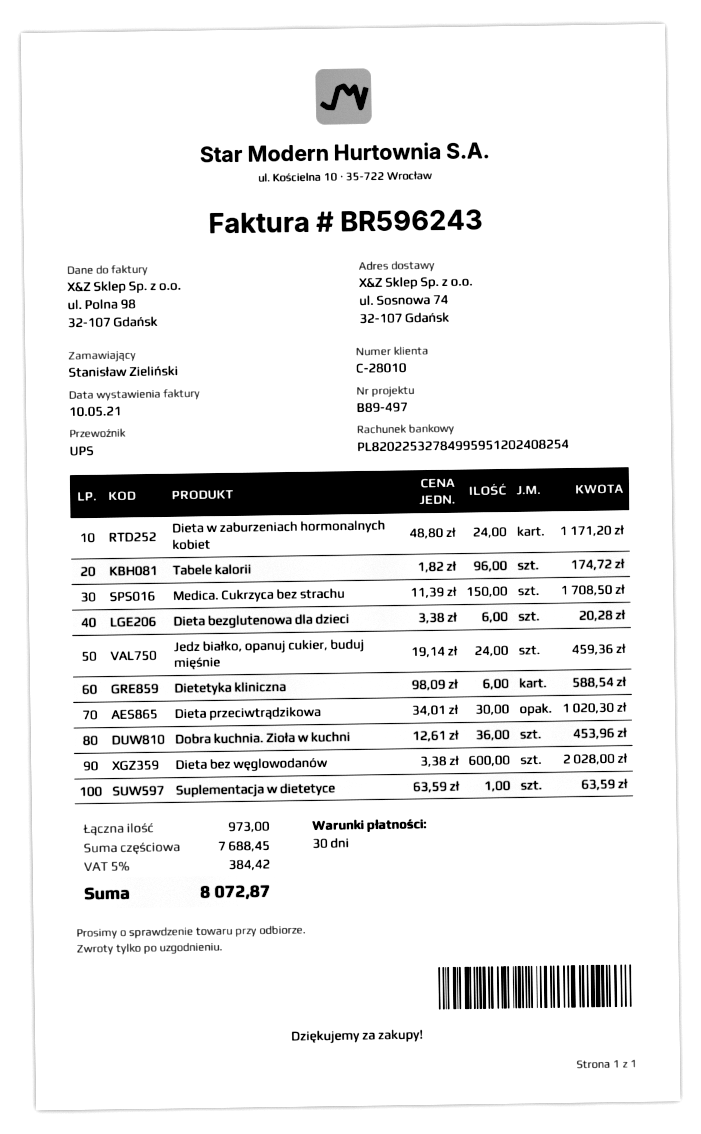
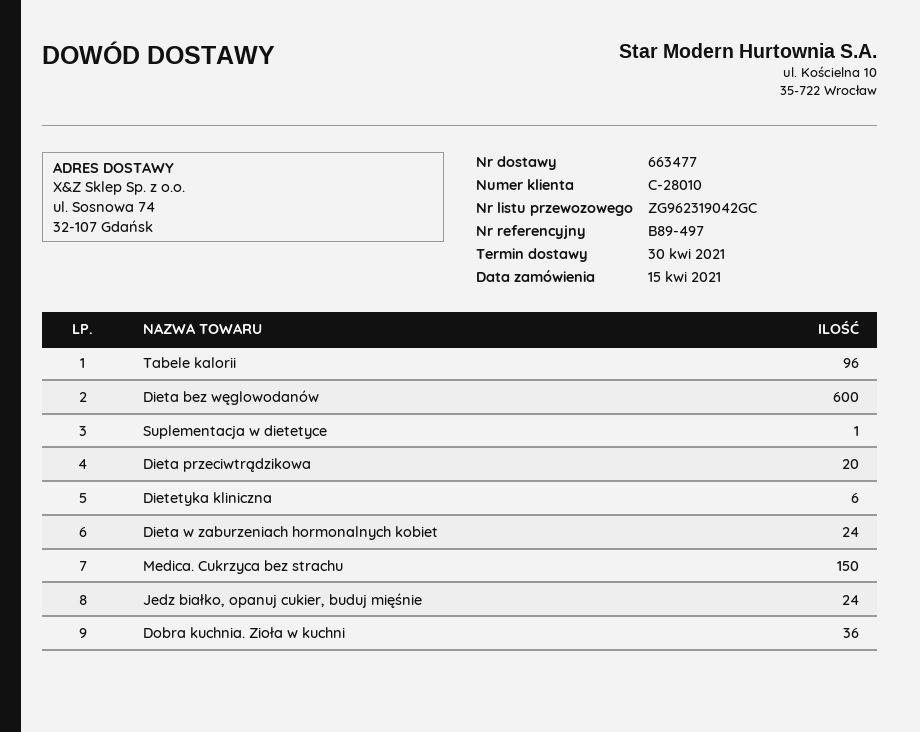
Dieta bezglutenowa dla dzieci: 6 -> none
Dieta przeciwtrądzikowa: 30 -> 20

